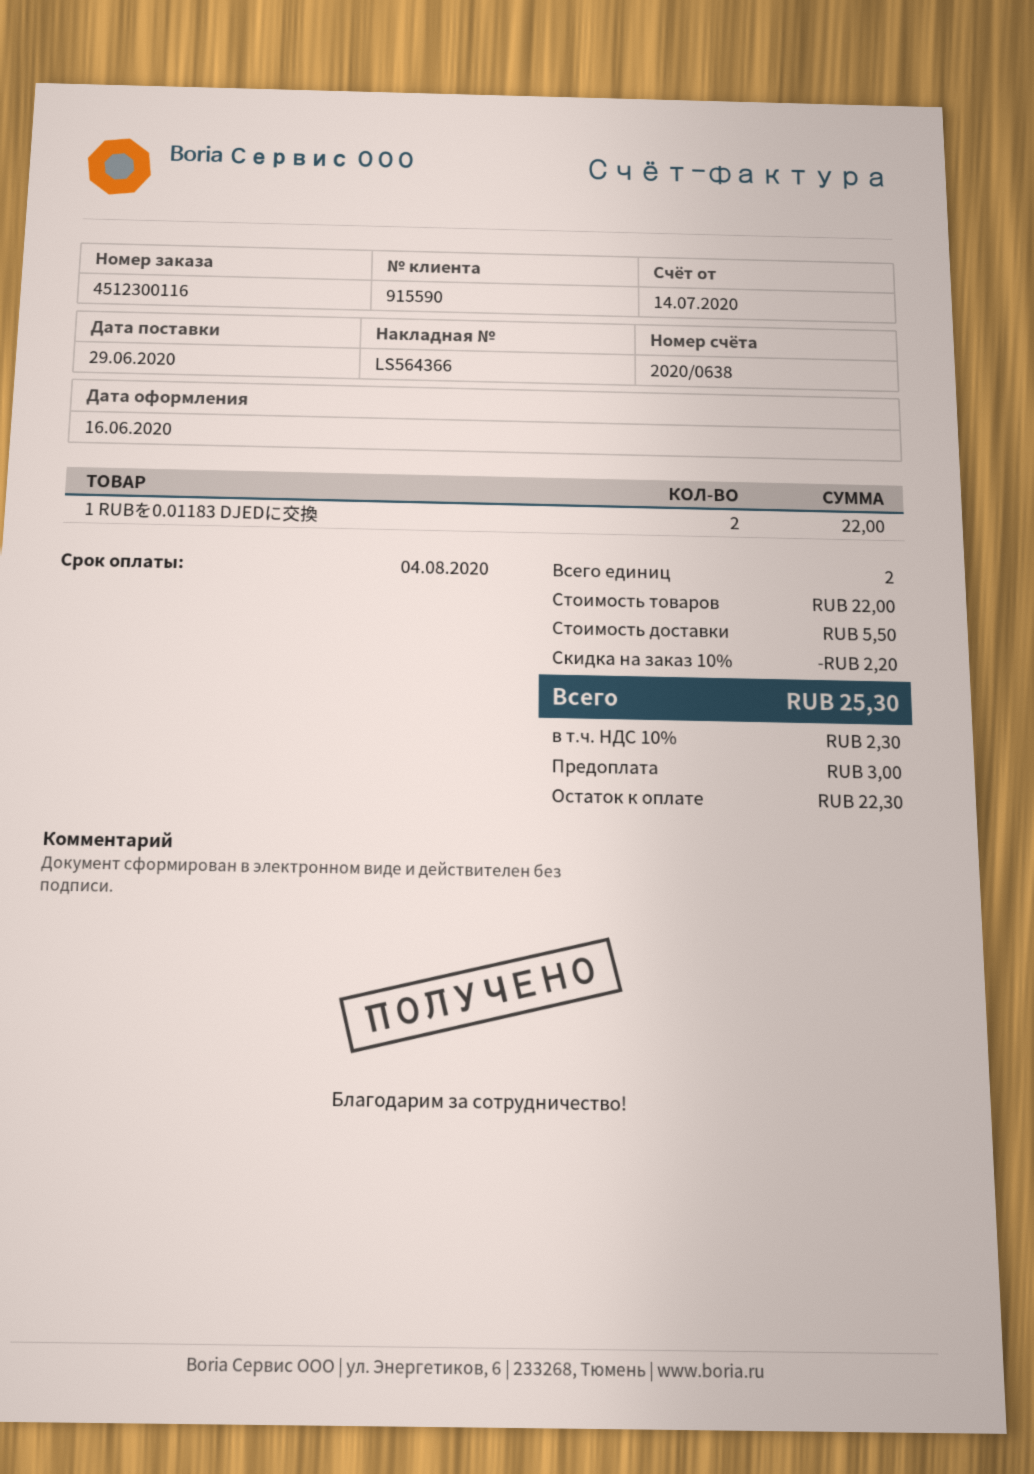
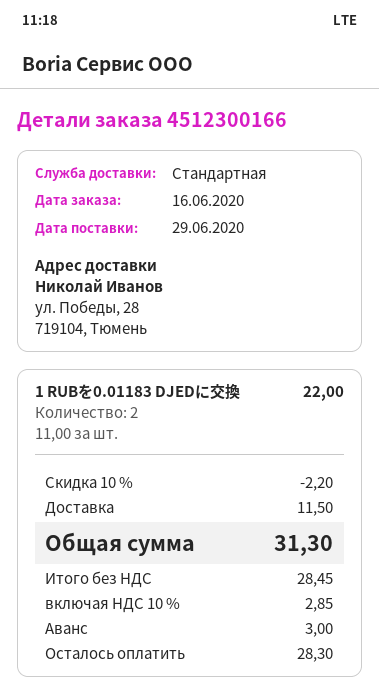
order number: 4512300116 -> 4512300166
shipping: 5.50 -> 11.50
tax: 10% = 2.30 -> 10% = 2.85
total: 25.30 -> 31.30
balance: 22.30 -> 28.30

